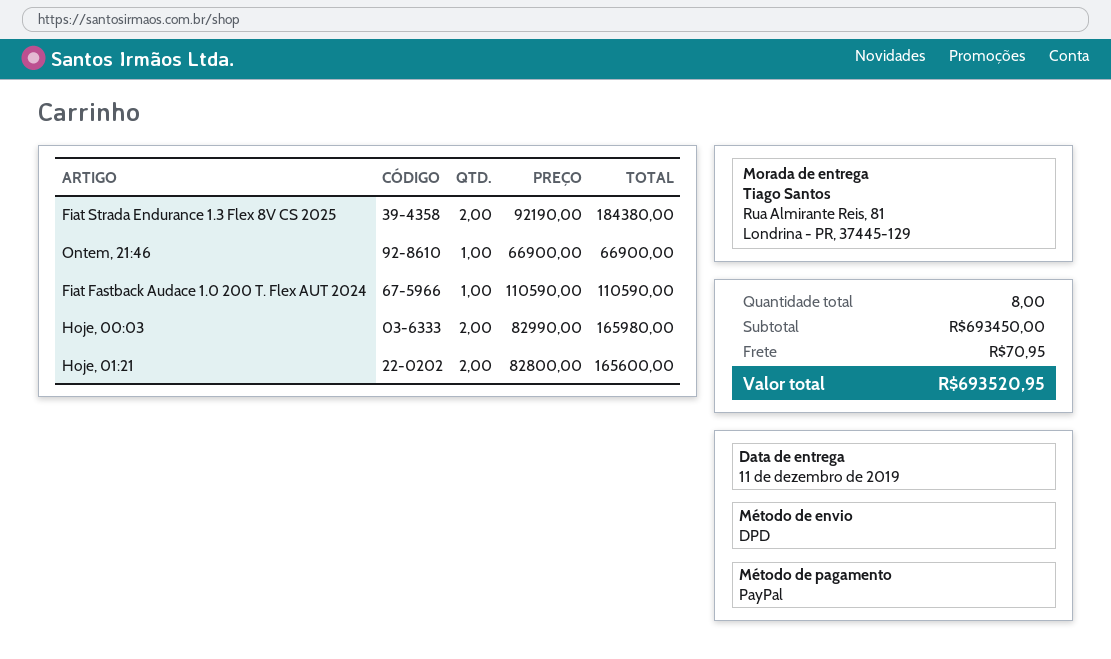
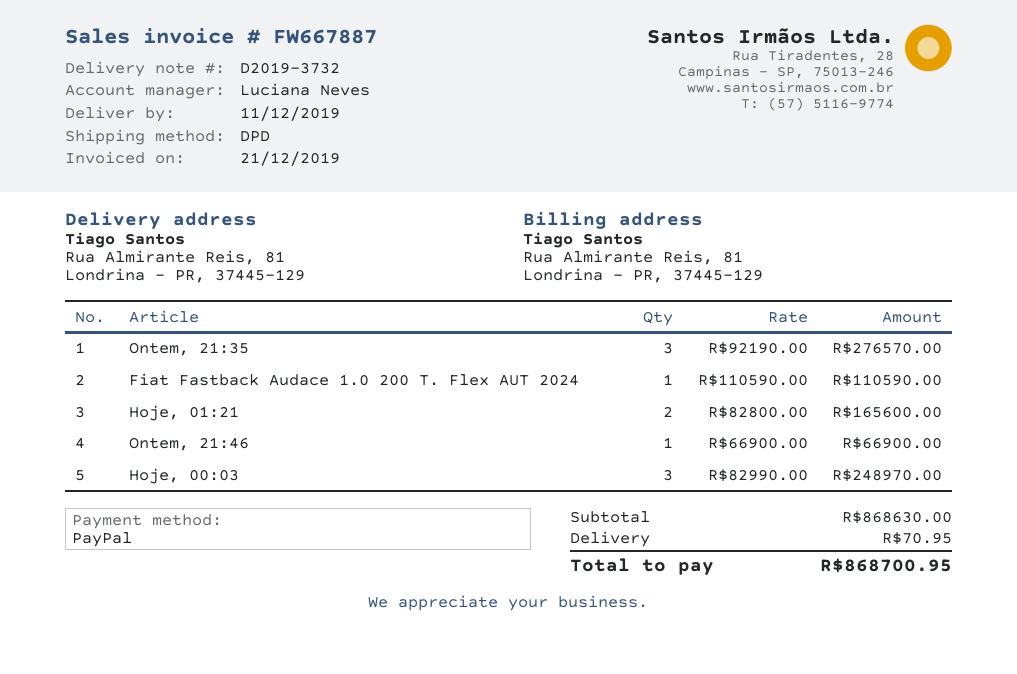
Fiat Strada Endurance 1.3 Flex 8V CS 2025: 2 x 92190.00 = 184380.00 -> none
Hoje, 00:03: 2 x 82990.00 = 165980.00 -> 3 x 82990.00 = 248970.00
Ontem, 21:35: none -> 3 x 92190.00 = 276570.00
subtotal: 693450.00 -> 868630.00
total: 693520.95 -> 868700.95

